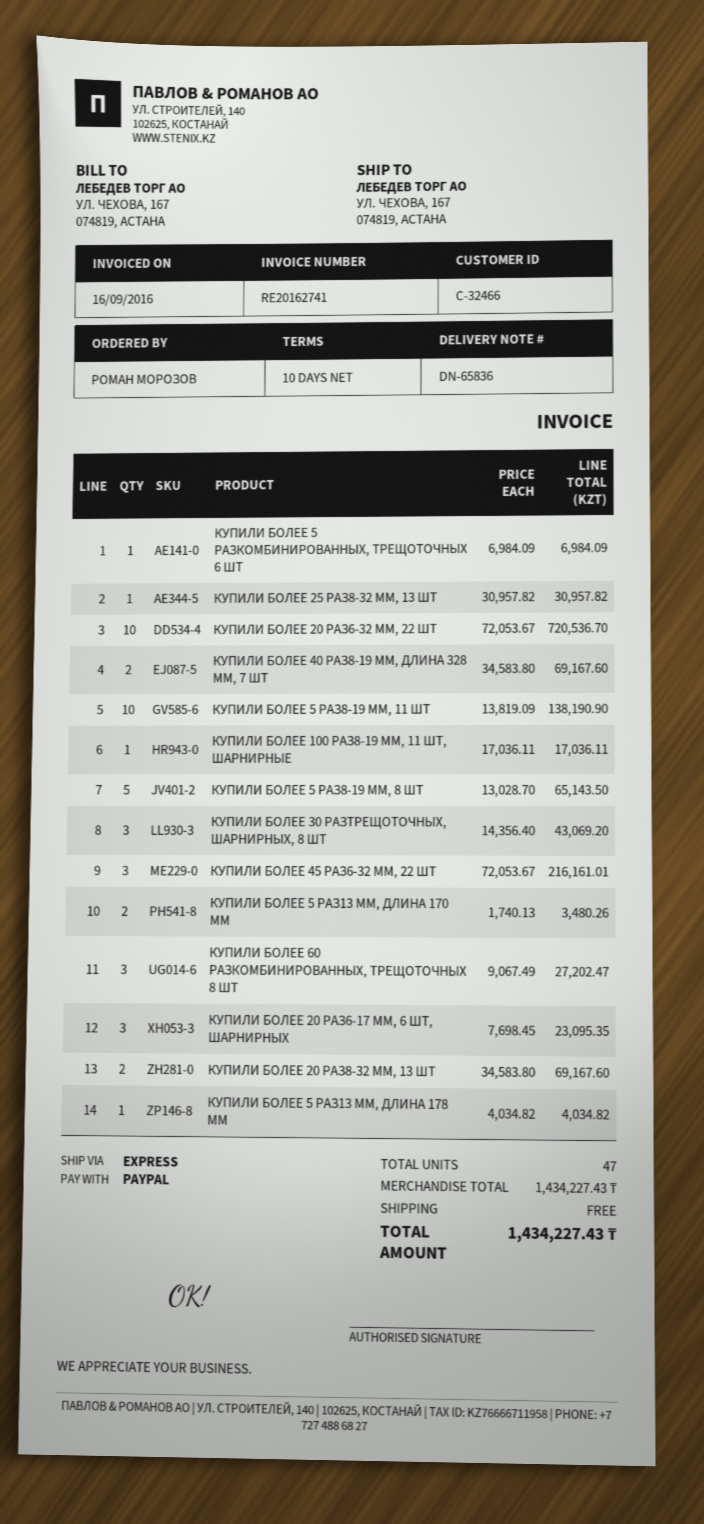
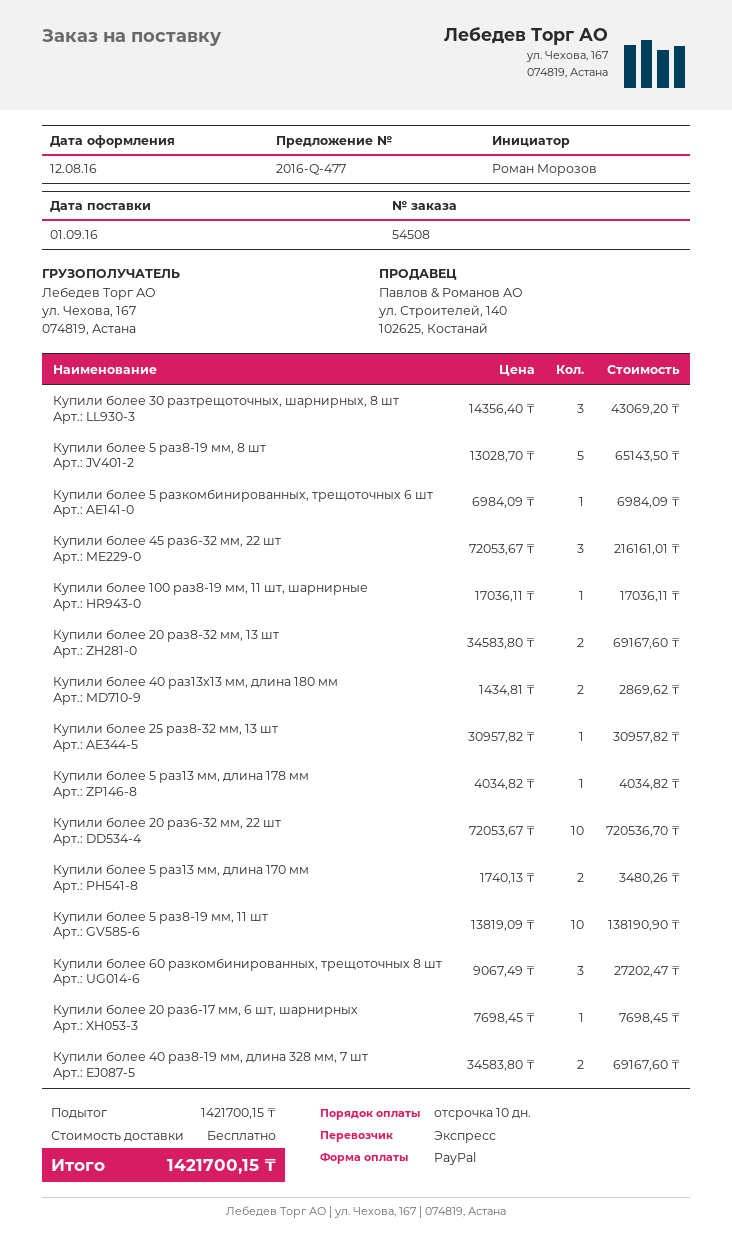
КУПИЛИ БОЛЕЕ 20 РАЗ6-17 ММ, 6 ШТ, ШАРНИРНЫХ: 3 x 7698.45 = 23095.35 -> 1 x 7698.45 = 7698.45
Купили более 40 раз13x13 мм, длина 180 мм: none -> 2 x 1434.81 = 2869.62
subtotal: 1434227.43 -> 1421700.15
total: 1434227.43 -> 1421700.15

